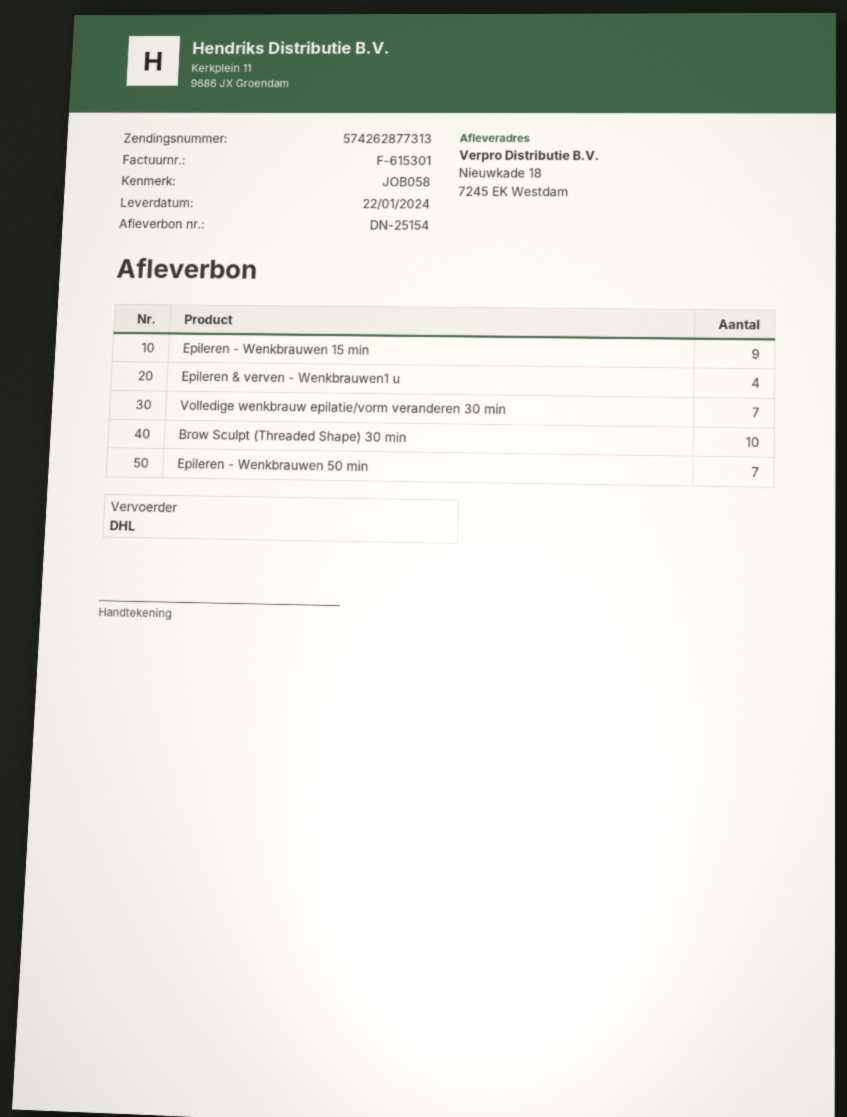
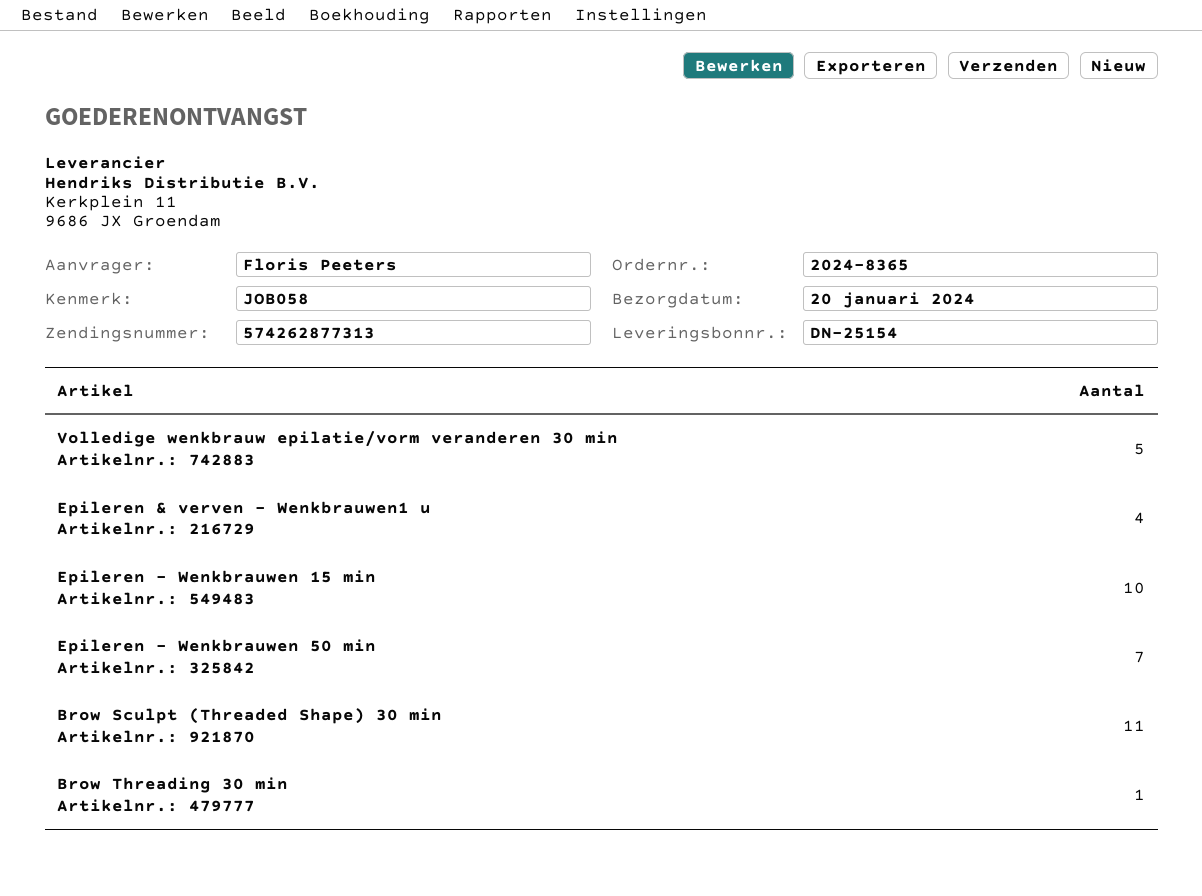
delivery date: 2024-01-22 -> 2024-01-20
Epileren - Wenkbrauwen 15 min: 9 -> 10
Volledige wenkbrauw epilatie/vorm veranderen 30 min: 7 -> 5
Brow Sculpt (Threaded Shape) 30 min: 10 -> 11
Brow Threading 30 min: none -> 1

